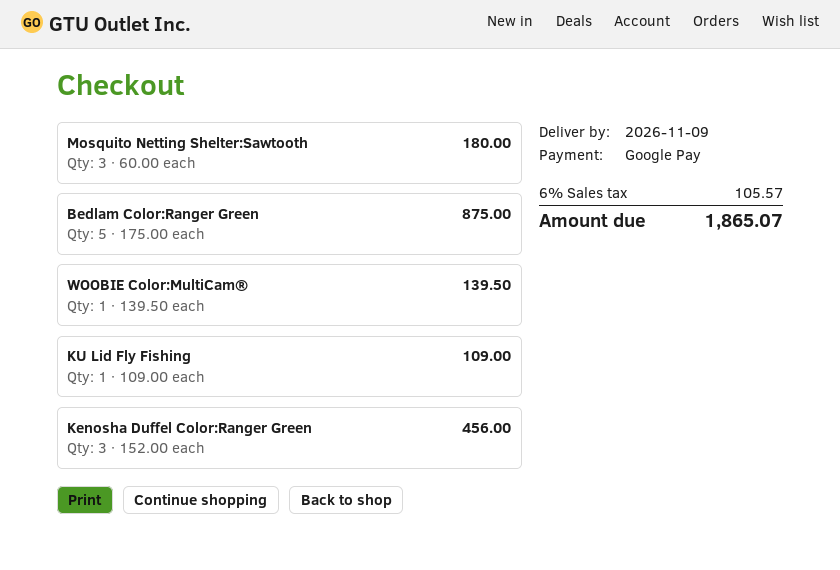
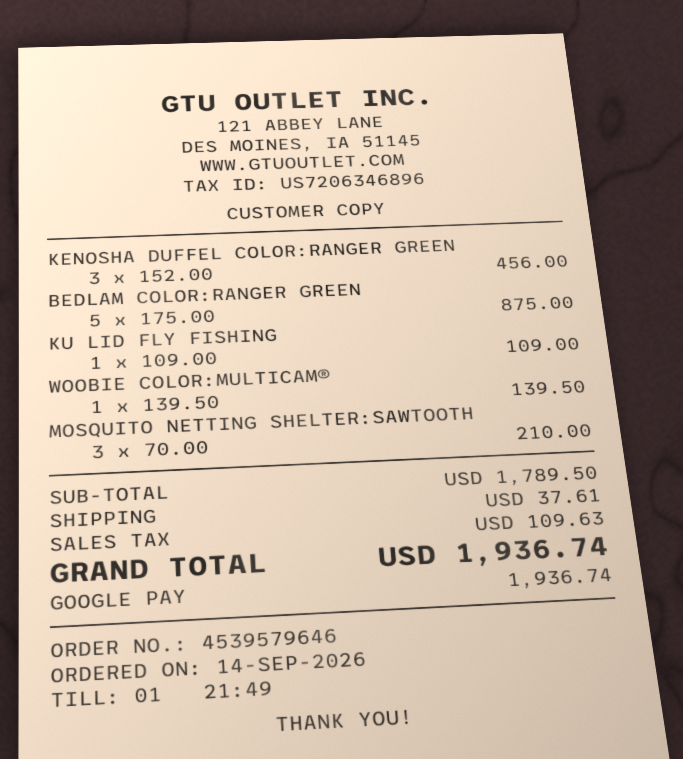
Mosquito Netting Shelter:Sawtooth: 3 x 60.00 = 180.00 -> 3 x 70.00 = 210.00
shipping: none -> 37.61
tax: 105.57 -> 109.63
total: 1865.07 -> 1936.74

